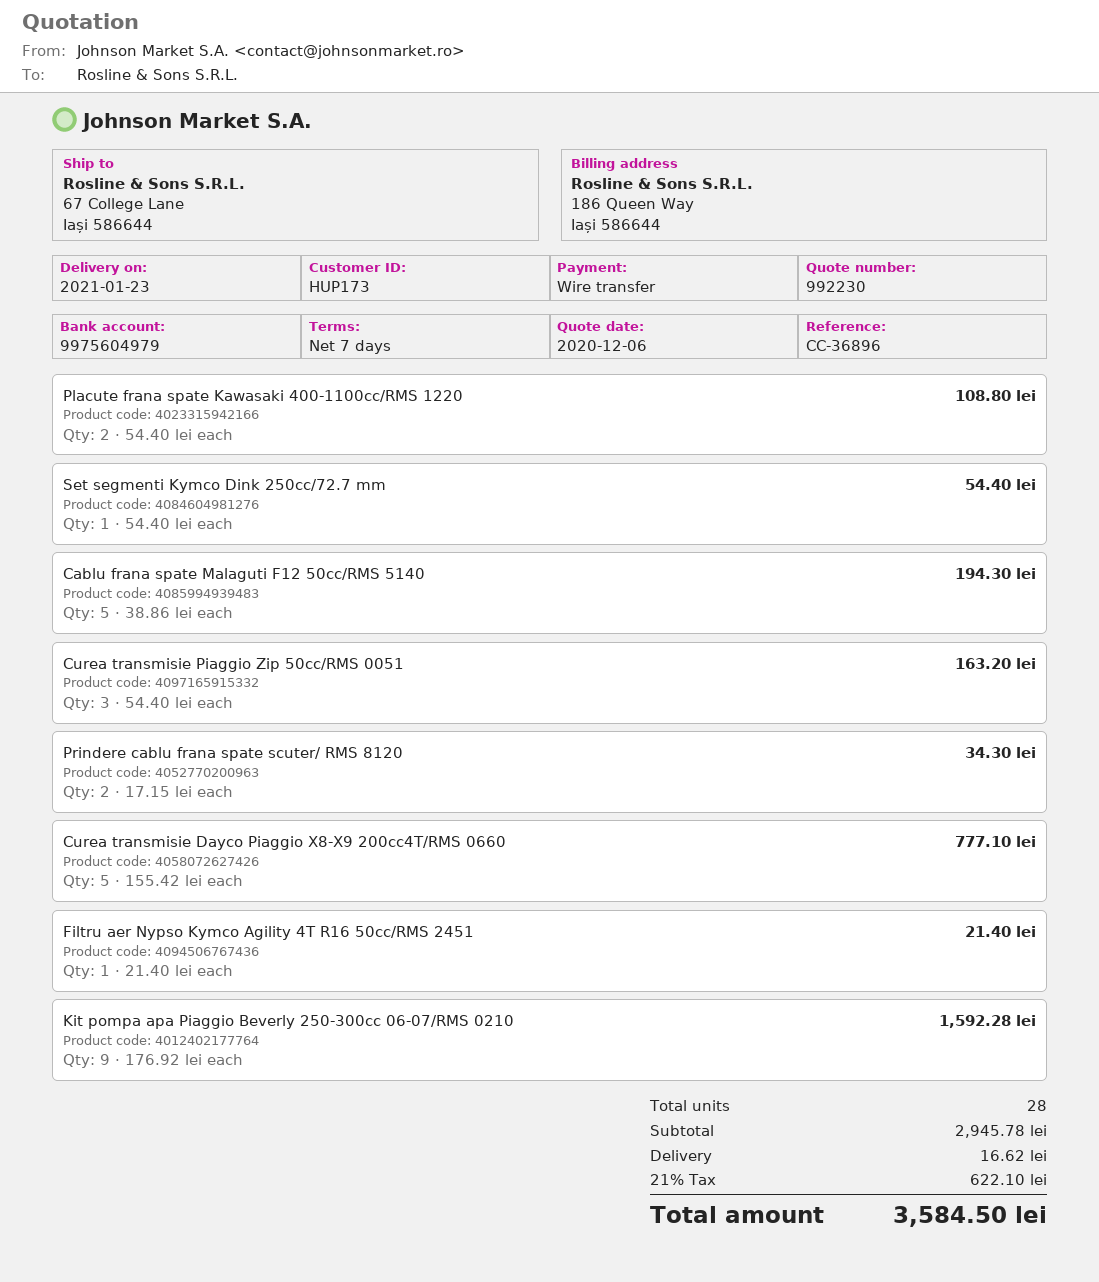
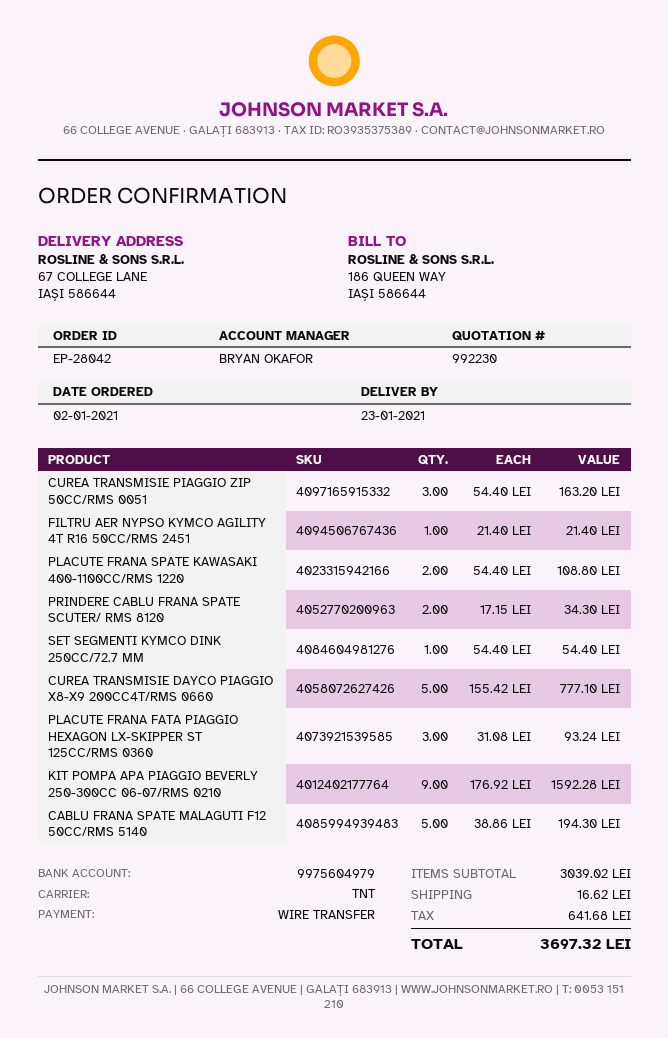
PLACUTE FRANA FATA PIAGGIO HEXAGON LX-SKIPPER ST 125CC/RMS 0360: none -> 3 x 31.08 = 93.24
subtotal: 2945.78 -> 3039.02
tax: 622.10 -> 641.68
total: 3584.50 -> 3697.32

